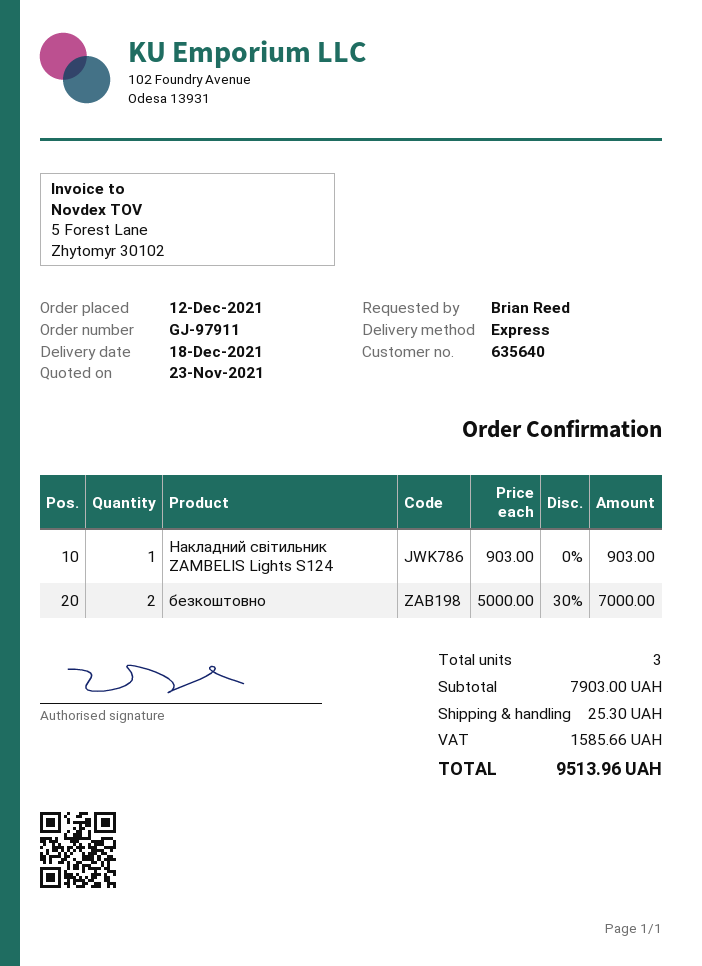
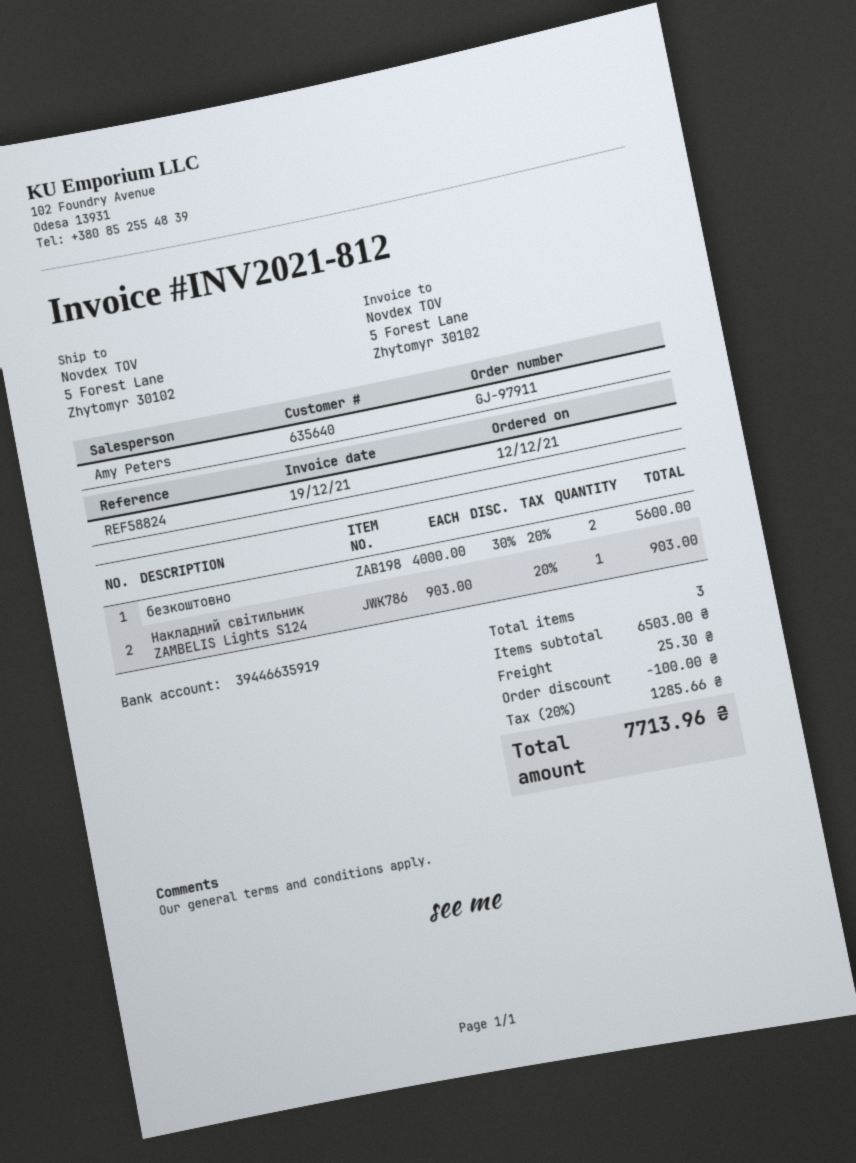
безкоштовно: 2 x 5000.00 - 30% = 7000.00 -> 2 x 4000.00 - 30% = 5600.00
subtotal: 7903.00 -> 6503.00
discount: none -> 100.00
tax: 1585.66 -> 1285.66
total: 9513.96 -> 7713.96

